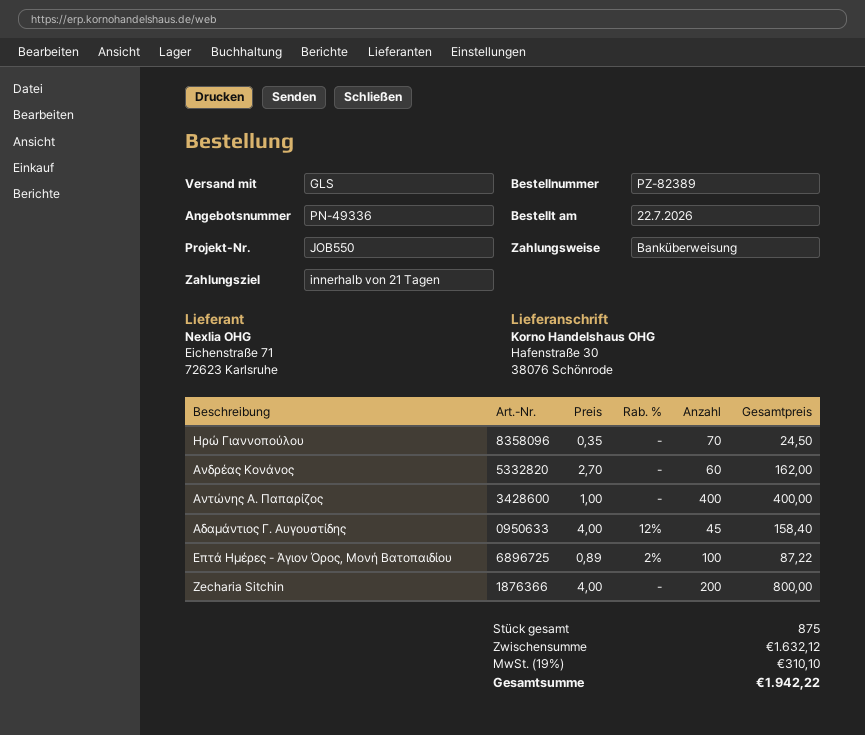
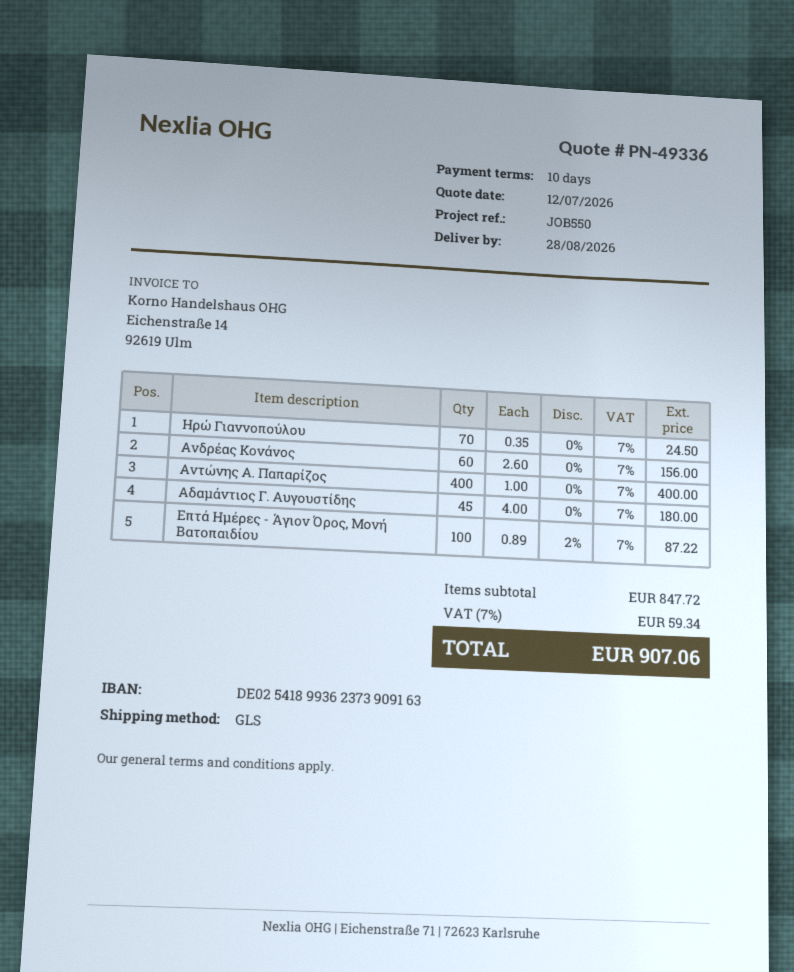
payment terms: 21 days -> 10 days
Ανδρέας Κονάνος: 60 x 2.70 = 162.00 -> 60 x 2.60 = 156.00
Αδαμάντιος Γ. Αυγουστίδης: 45 x 4.00 - 12% = 158.40 -> 45 x 4.00 = 180.00
Zecharia Sitchin: 200 x 4.00 = 800.00 -> none
subtotal: 1632.12 -> 847.72
tax: 19% = 310.10 -> 7% = 59.34
total: 1942.22 -> 907.06

